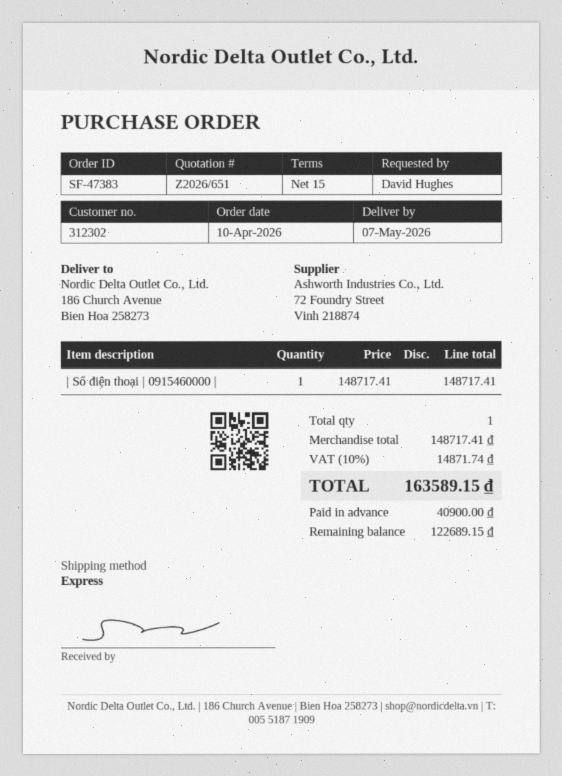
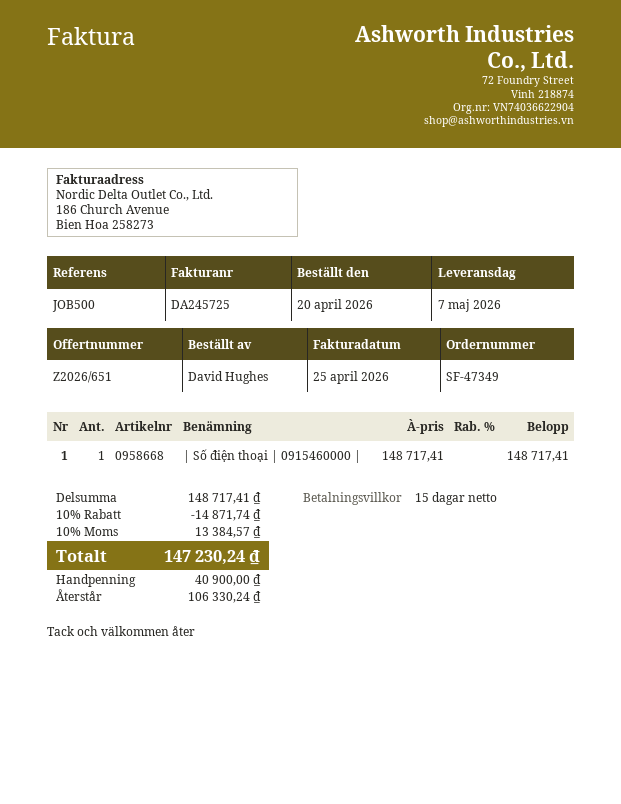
order number: SF-47383 -> SF-47349
order date: 2026-04-10 -> 2026-04-20
discount: none -> 10% = 14871.74
tax: 10% = 14871.74 -> 10% = 13384.57
total: 163589.15 -> 147230.24
balance: 122689.15 -> 106330.24

